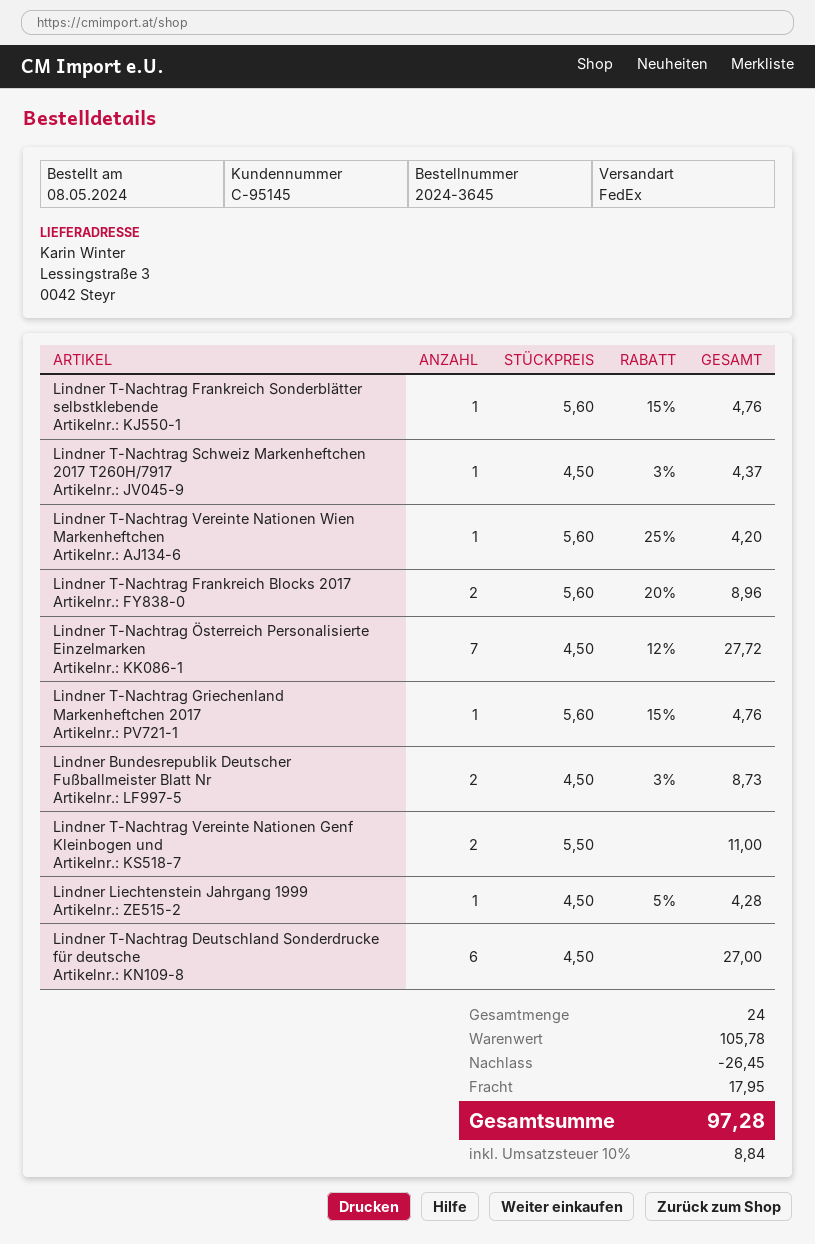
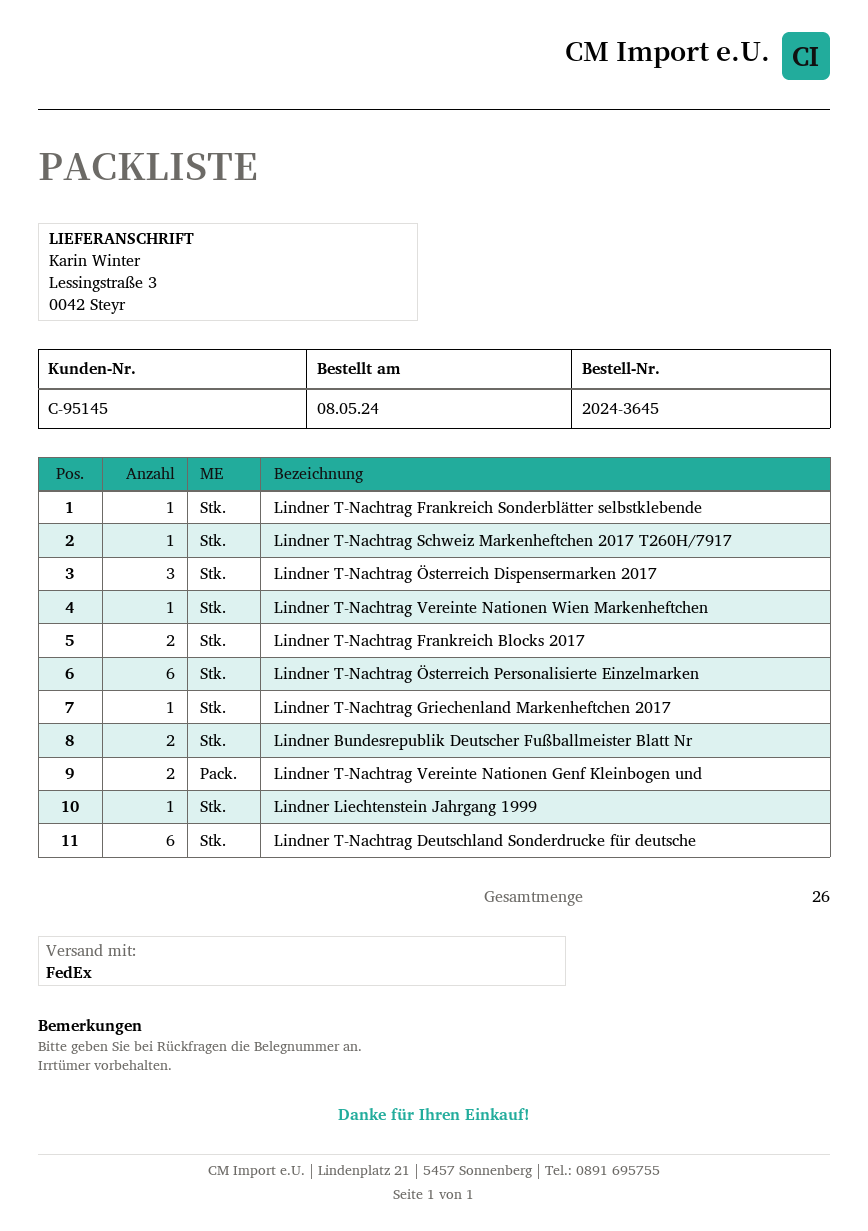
Lindner T-Nachtrag Österreich Personalisierte Einzelmarken: 7 -> 6
Lindner T-Nachtrag Österreich Dispensermarken 2017: none -> 3
total quantity: 24 -> 26

